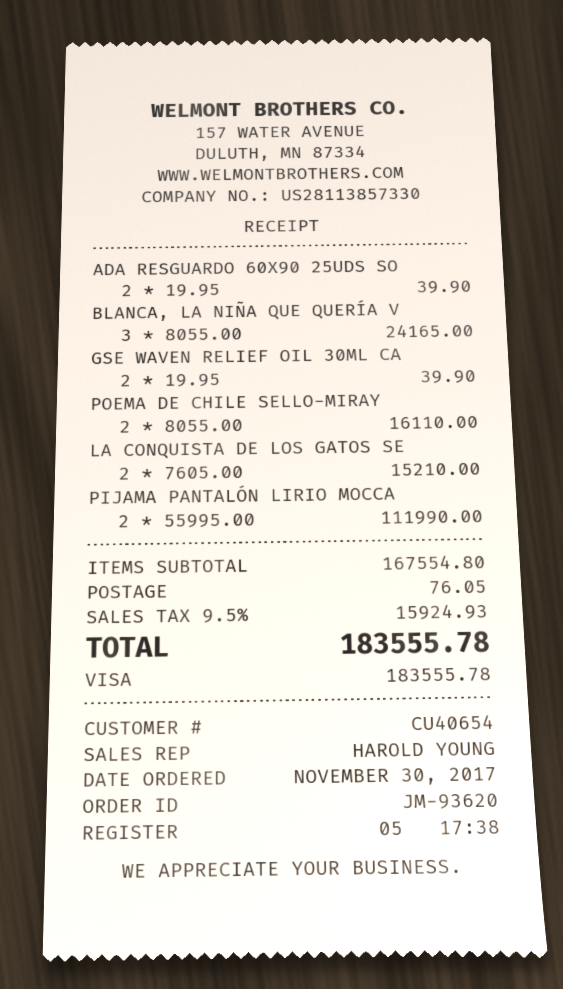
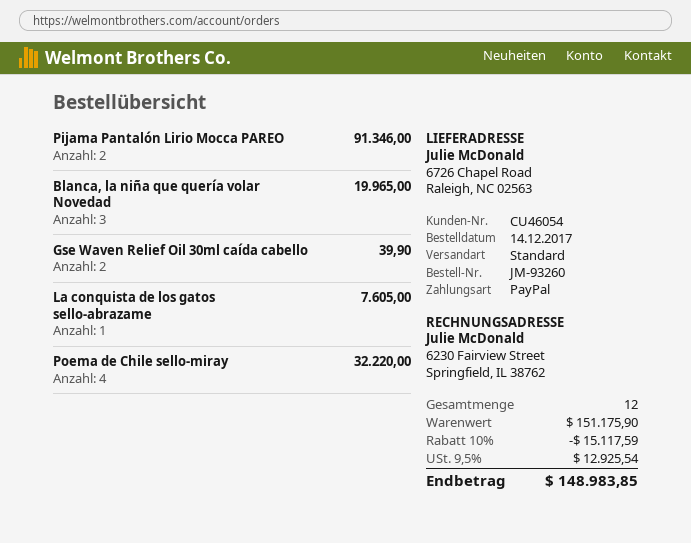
order number: JM-93620 -> JM-93260
order date: 2017-11-30 -> 2017-12-14
customer number: CU40654 -> CU46054
payment method: Visa -> PayPal
ADA RESGUARDO 60X90 25UDS SO: 2 for 39.90 -> none
BLANCA, LA NIÑA QUE QUERÍA V: 3 for 24165.00 -> 3 for 19965.00
POEMA DE CHILE SELLO-MIRAY: 2 for 16110.00 -> 4 for 32220.00
LA CONQUISTA DE LOS GATOS SE: 2 for 15210.00 -> 1 for 7605.00
PIJAMA PANTALÓN LIRIO MOCCA: 2 for 111990.00 -> 2 for 91346.00
subtotal: 167554.80 -> 151175.90
discount: none -> 10% = 15117.59
shipping: 76.05 -> none
tax: 9.5% = 15924.93 -> 9.5% = 12925.54
total: 183555.78 -> 148983.85

